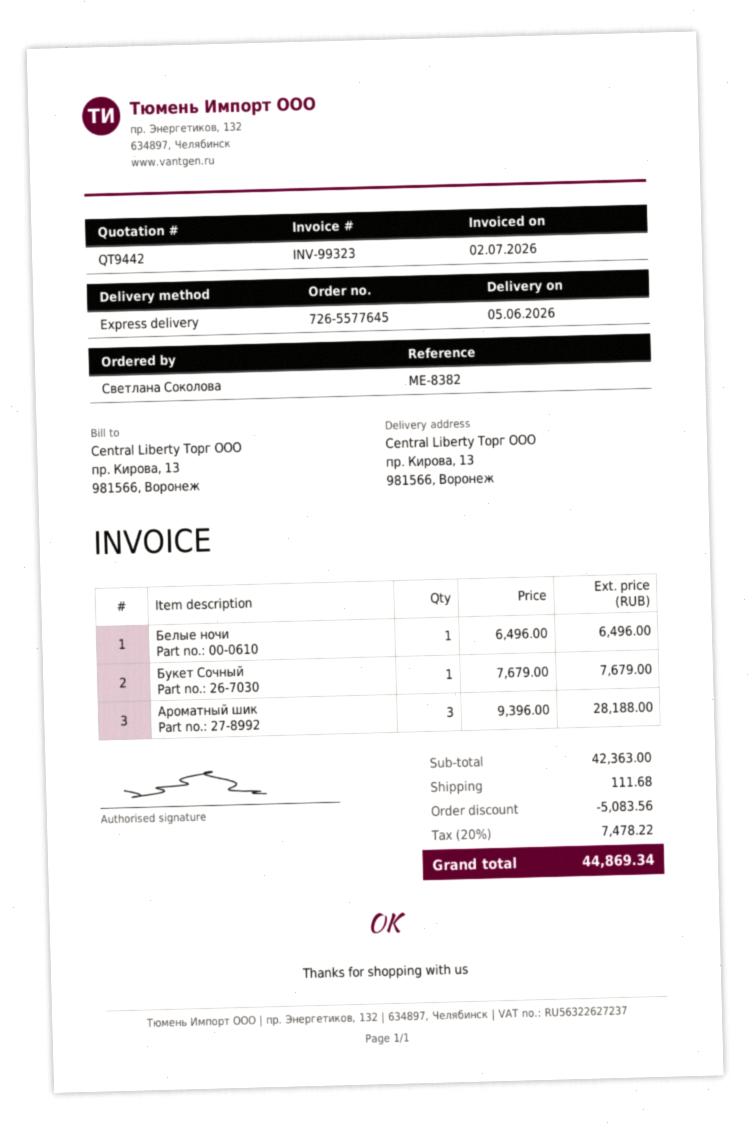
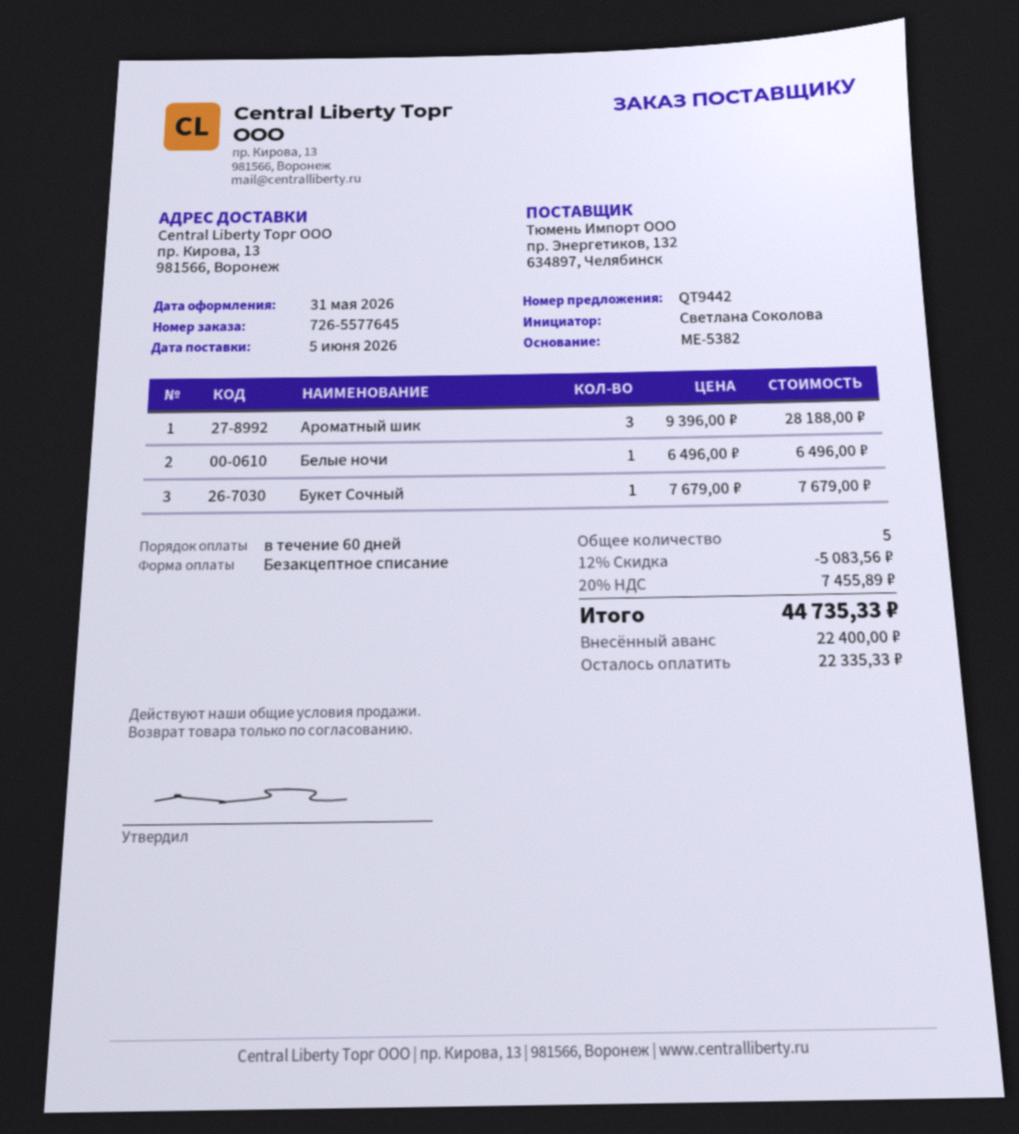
reference: ME-8382 -> ME-5382
shipping: 111.68 -> none
tax: 20% = 7478.22 -> 20% = 7455.89
total: 44869.34 -> 44735.33

